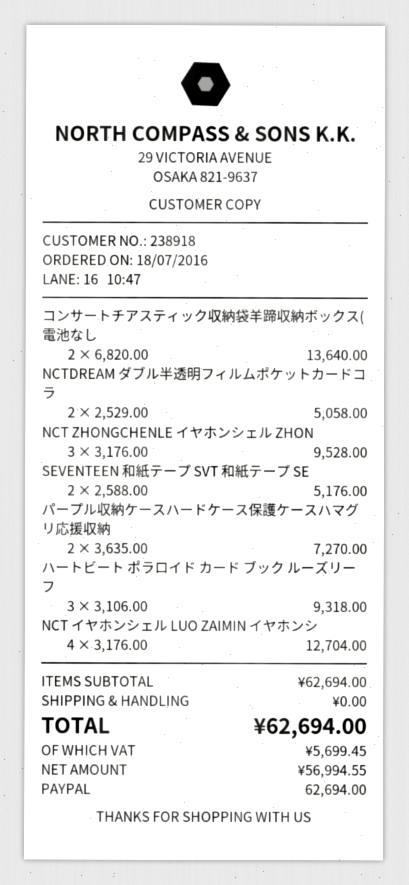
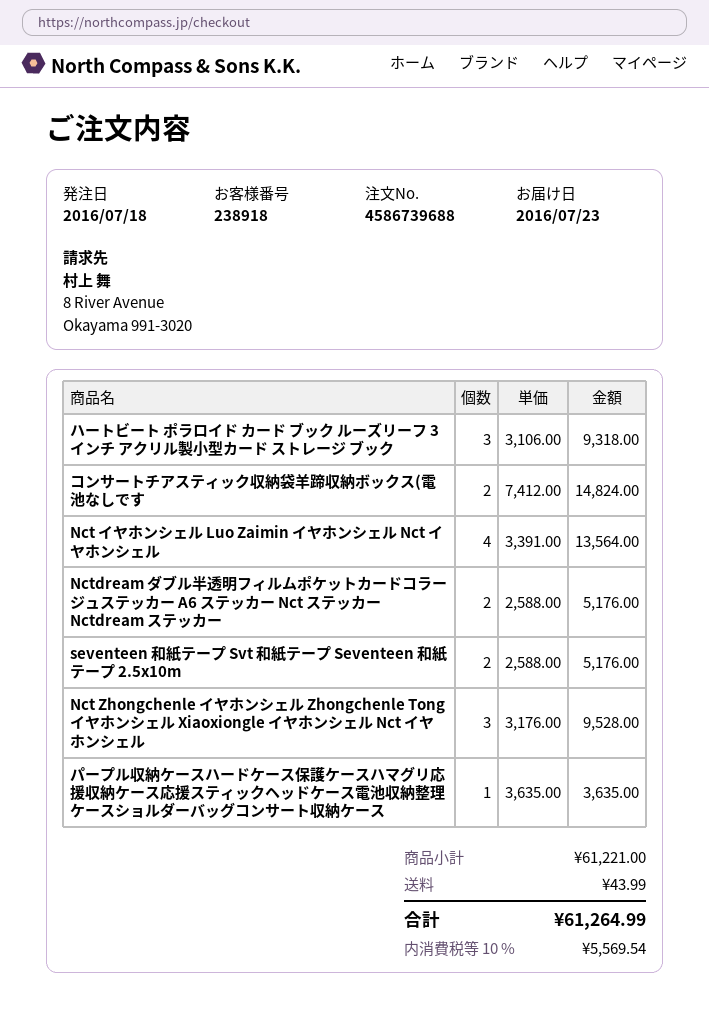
コンサートチアスティック収納袋羊蹄収納ボックス(電池なし: 2 x 6820.00 = 13640.00 -> 2 x 7412.00 = 14824.00
NCTDREAM ダブル半透明フィルムポケットカードコラ: 2 x 2529.00 = 5058.00 -> 2 x 2588.00 = 5176.00
パープル収納ケースハードケース保護ケースハマグリ応援収納: 2 x 3635.00 = 7270.00 -> 1 x 3635.00 = 3635.00
NCT イヤホンシェル LUO ZAIMIN イヤホンシ: 4 x 3176.00 = 12704.00 -> 4 x 3391.00 = 13564.00
subtotal: 62694.00 -> 61221.00
shipping: 0.00 -> 43.99
tax: 5699.45 -> 5569.54
total: 62694.00 -> 61264.99

